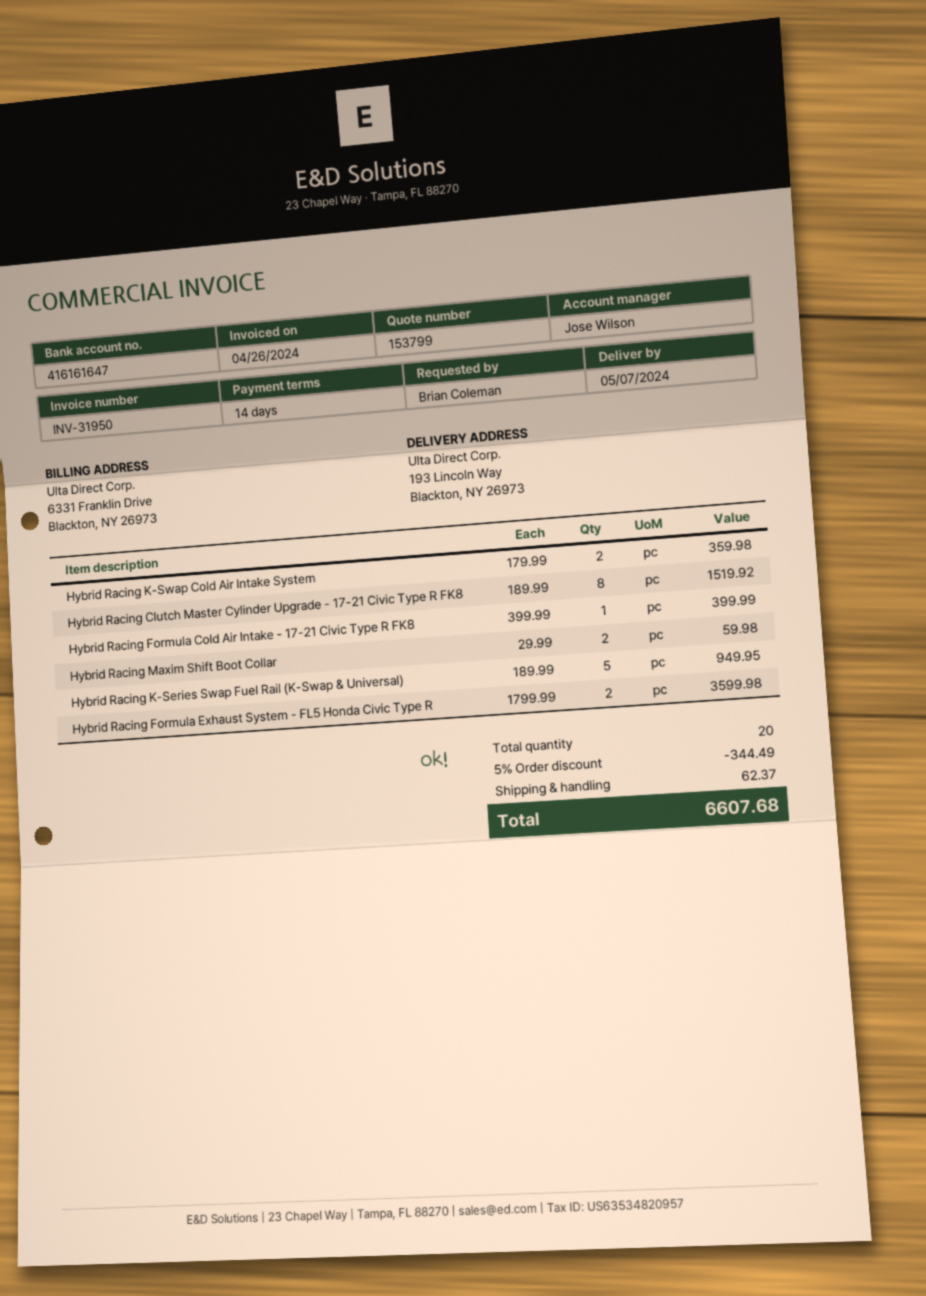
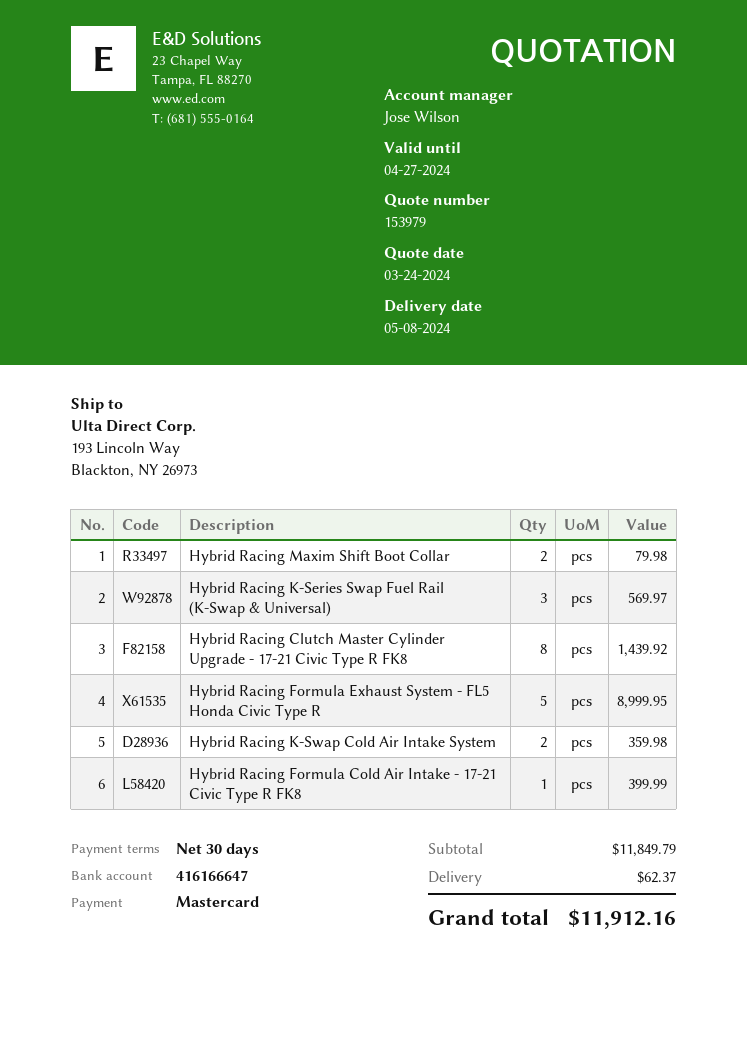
quote number: 153799 -> 153979
delivery date: 2024-05-07 -> 2024-05-08
payment terms: 14 days -> 30 days
bank account: 416161647 -> 416166647
Hybrid Racing Clutch Master Cylinder Upgrade - 17-21 Civic Type R FK8: 8 for 1519.92 -> 8 for 1439.92
Hybrid Racing Maxim Shift Boot Collar: 2 for 59.98 -> 2 for 79.98
Hybrid Racing K-Series Swap Fuel Rail (K-Swap & Universal): 5 for 949.95 -> 3 for 569.97
Hybrid Racing Formula Exhaust System - FL5 Honda Civic Type R: 2 for 3599.98 -> 5 for 8999.95
discount: 5% = 344.49 -> none
total: 6607.68 -> 11912.16

